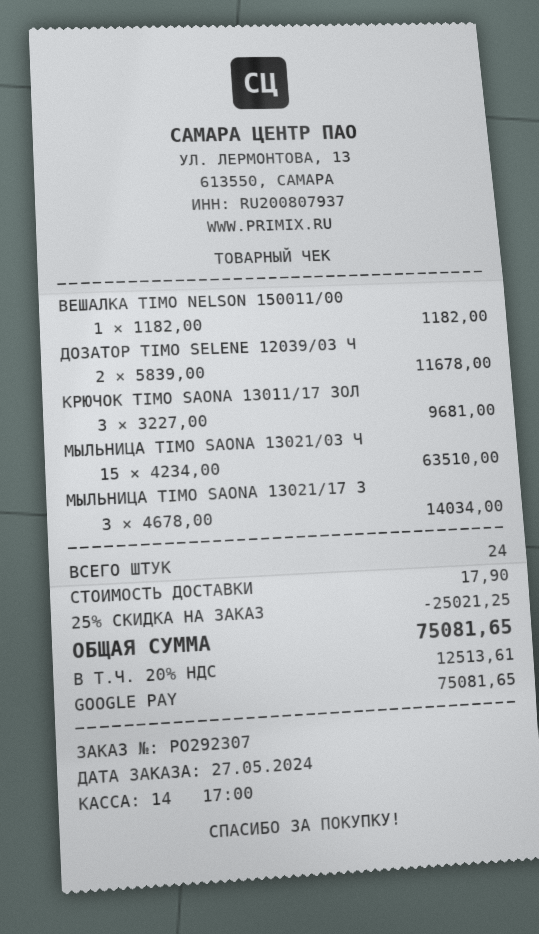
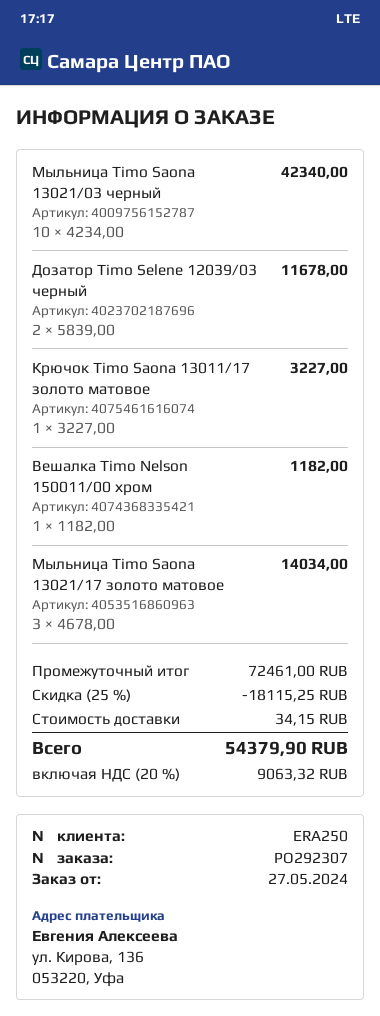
КРЮЧОК TIMO SAONA 13011/17 ЗОЛ: 3 x 3227.00 = 9681.00 -> 1 x 3227.00 = 3227.00
МЫЛЬНИЦА TIMO SAONA 13021/03 Ч: 15 x 4234.00 = 63510.00 -> 10 x 4234.00 = 42340.00
discount: 25% = 25021.25 -> 25% = 18115.25
shipping: 17.90 -> 34.15
tax: 20% = 12513.61 -> 20% = 9063.32
total: 75081.65 -> 54379.90

